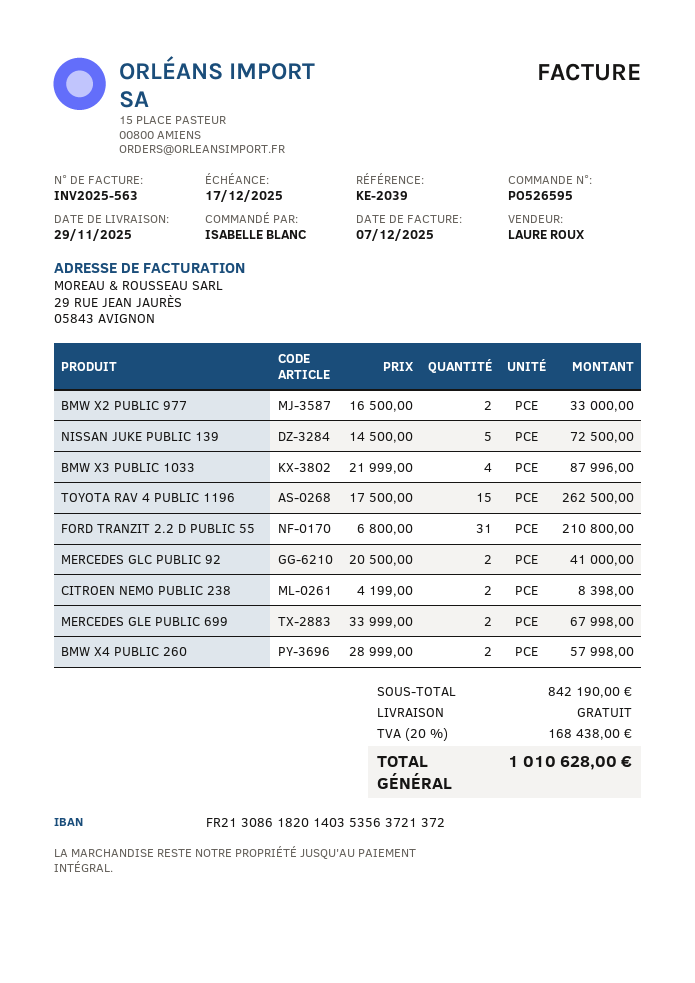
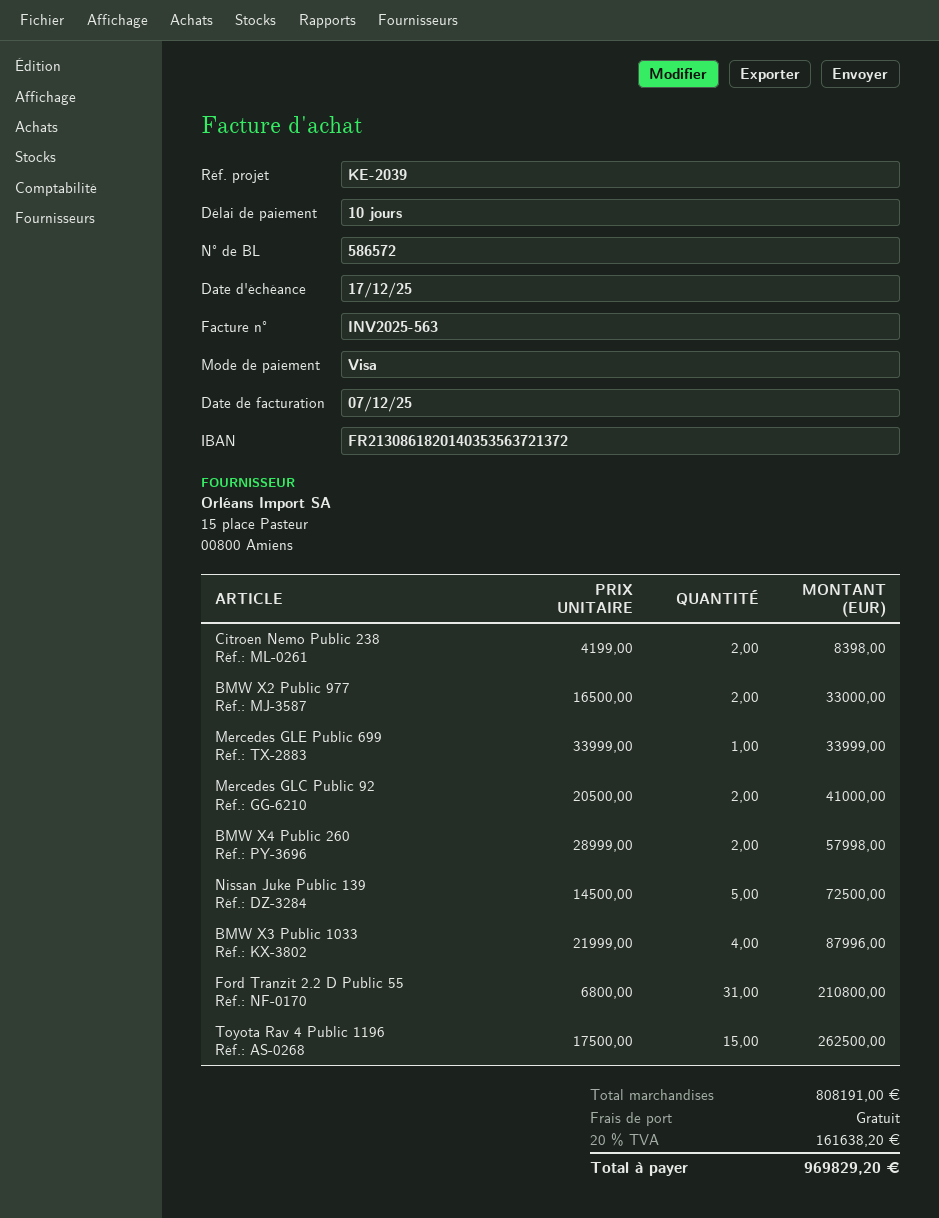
MERCEDES GLE PUBLIC 699: 2 x 33999.00 = 67998.00 -> 1 x 33999.00 = 33999.00
subtotal: 842190.00 -> 808191.00
tax: 20% = 168438.00 -> 20% = 161638.20
total: 1010628.00 -> 969829.20

